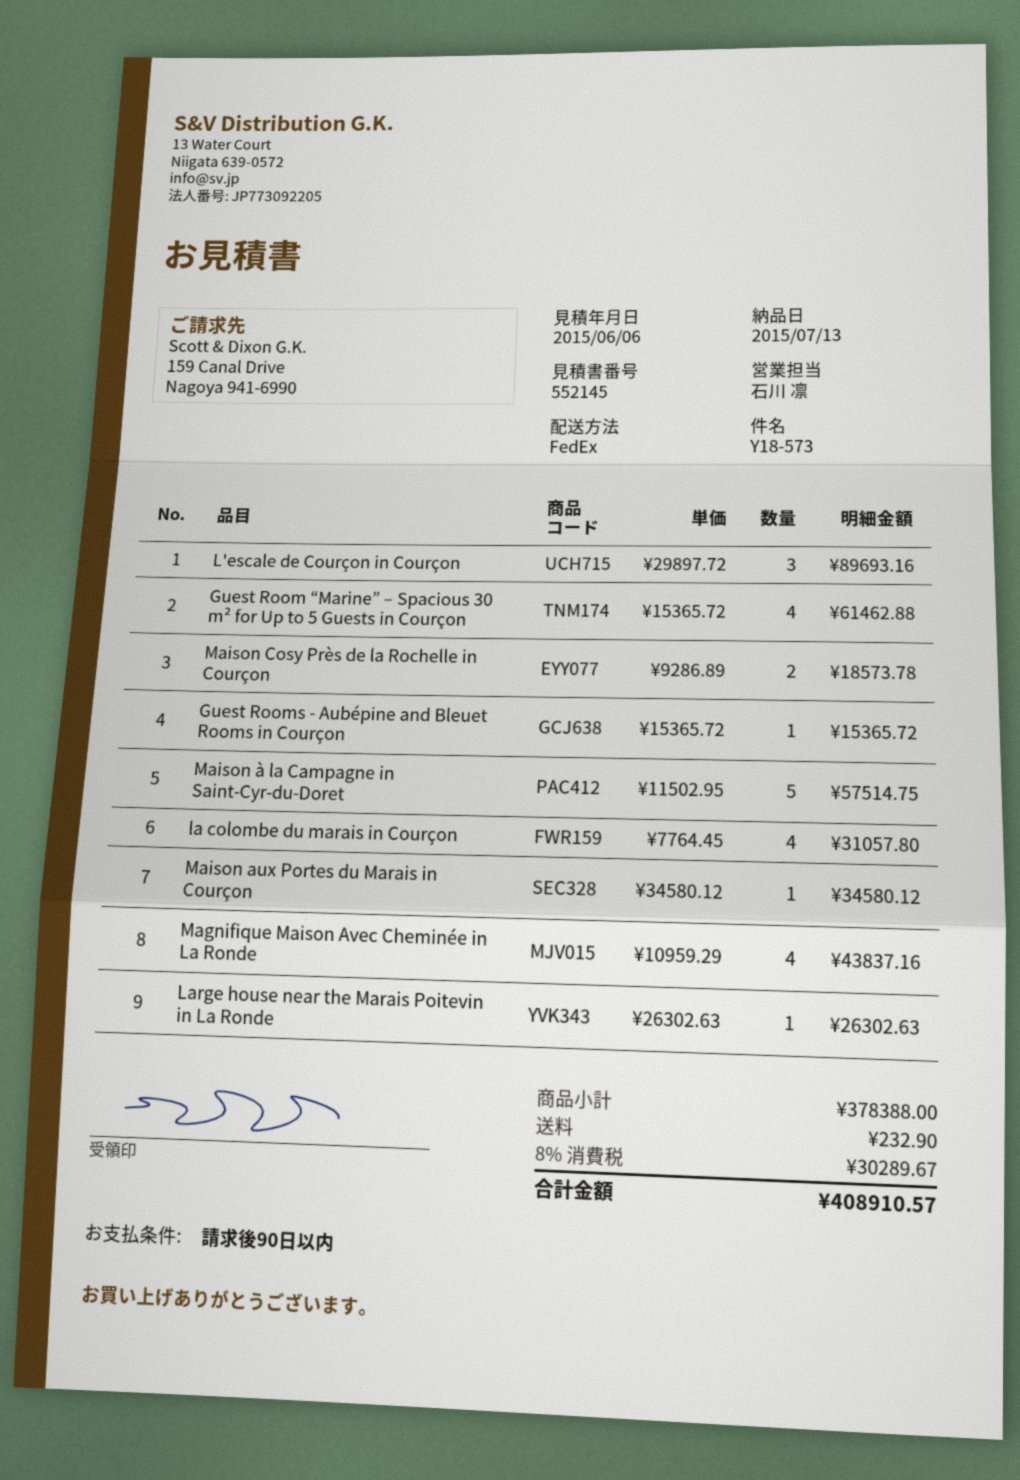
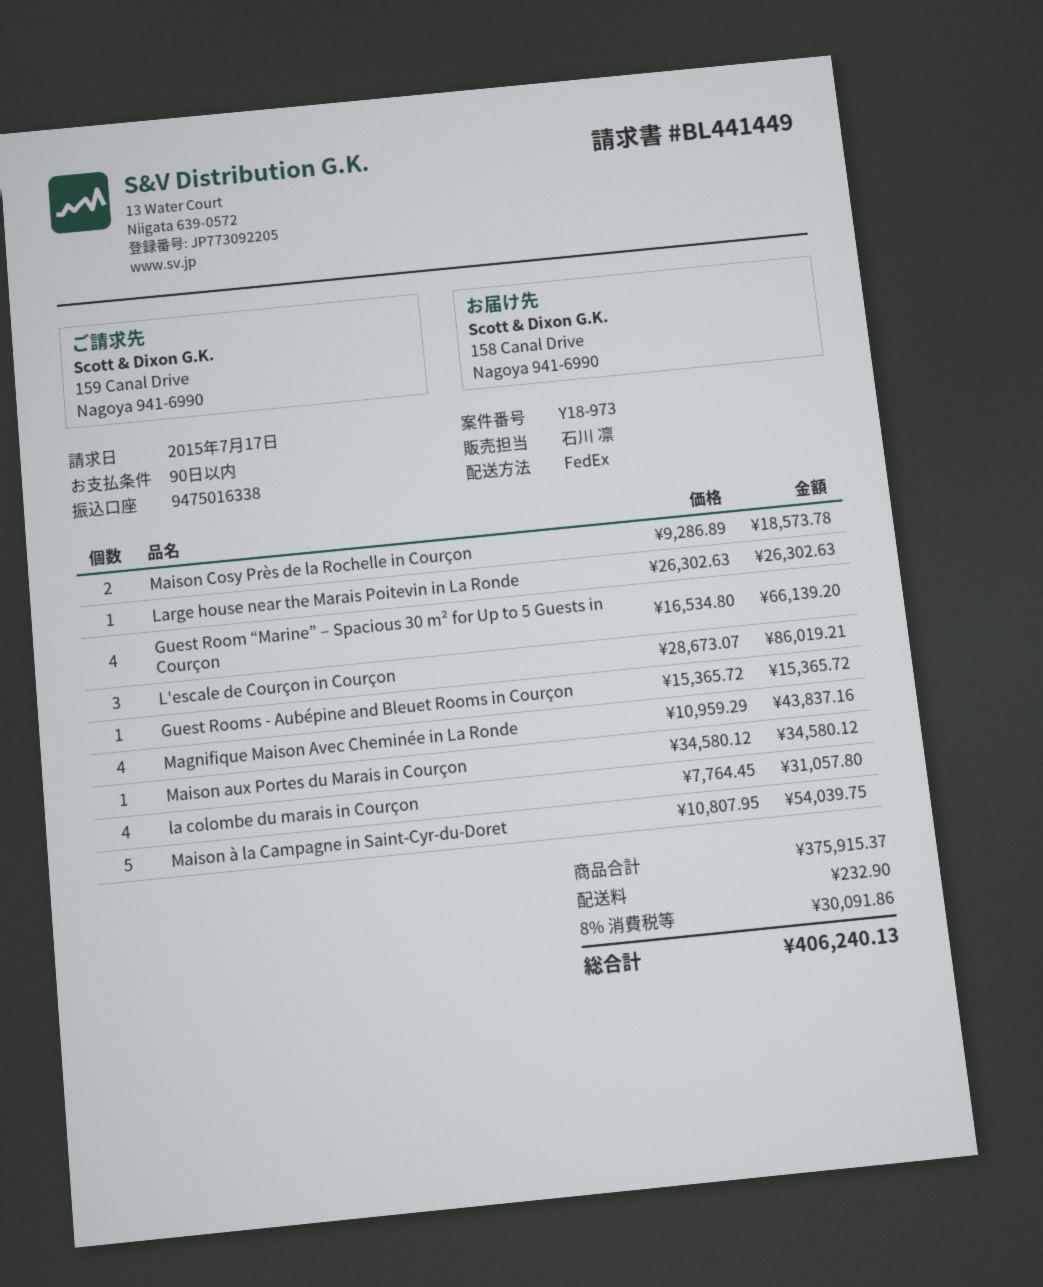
reference: Y18-573 -> Y18-973
L'escale de Courçon in Courçon: 3 x 29897.72 = 89693.16 -> 3 x 28673.07 = 86019.21
Guest Room “Marine” – Spacious 30 m² for Up to 5 Guests in Courçon: 4 x 15365.72 = 61462.88 -> 4 x 16534.80 = 66139.20
Maison à la Campagne in Saint-Cyr-du-Doret: 5 x 11502.95 = 57514.75 -> 5 x 10807.95 = 54039.75
subtotal: 378388.00 -> 375915.37
tax: 8% = 30289.67 -> 8% = 30091.86
total: 408910.57 -> 406240.13

